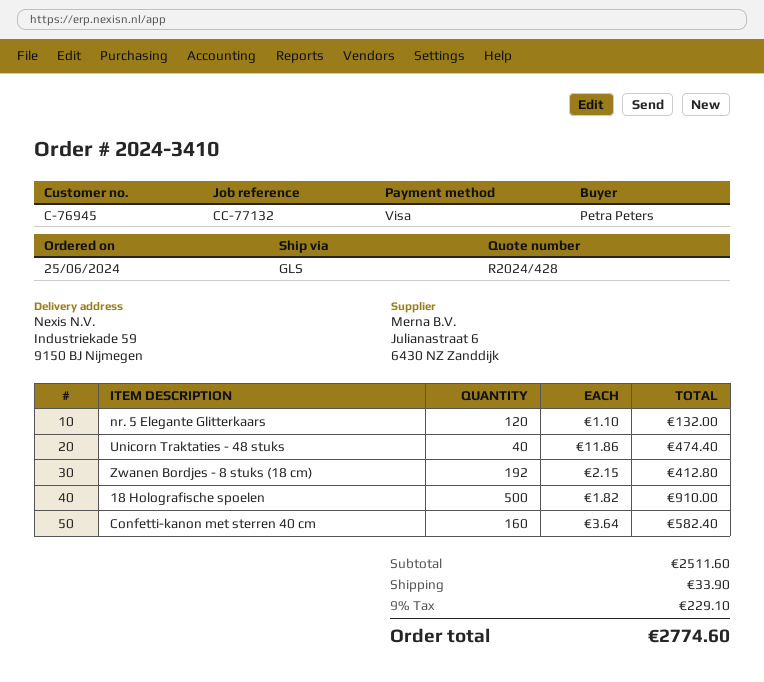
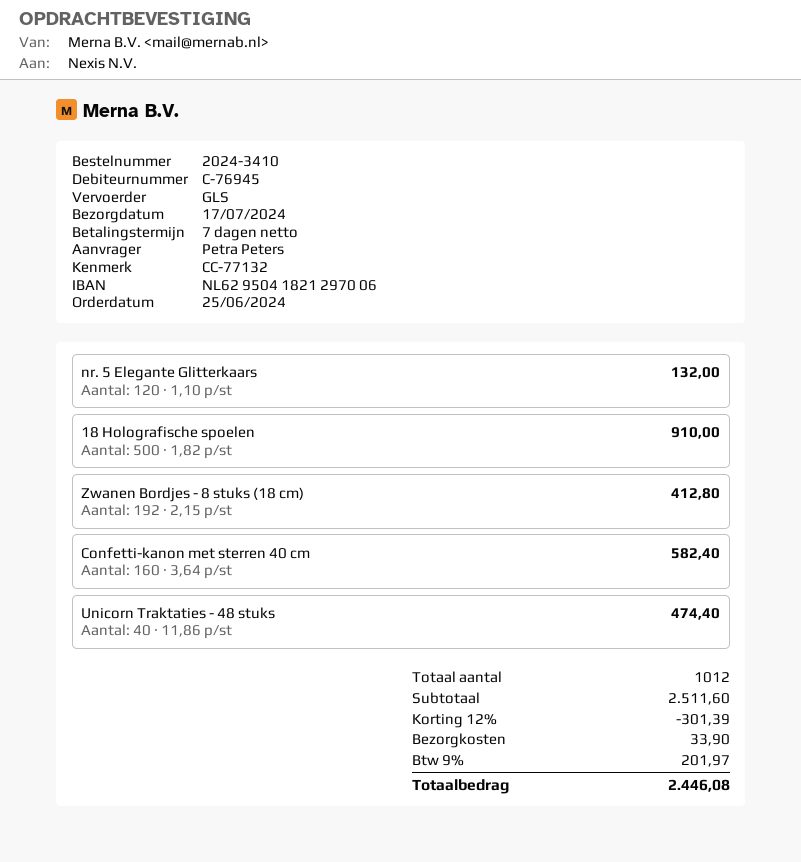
discount: none -> 12% = 301.39
tax: 9% = 229.10 -> 9% = 201.97
total: 2774.60 -> 2446.08

